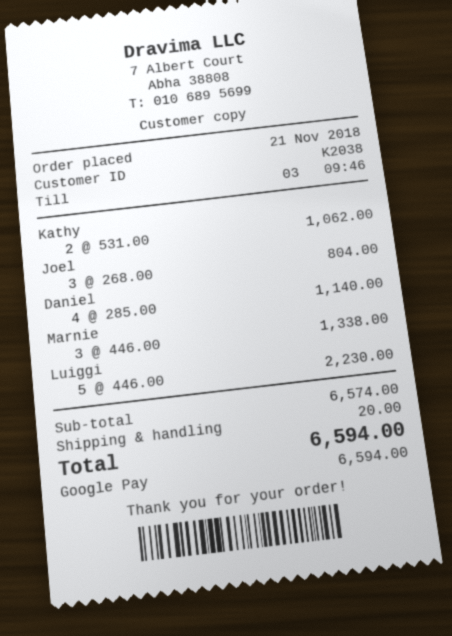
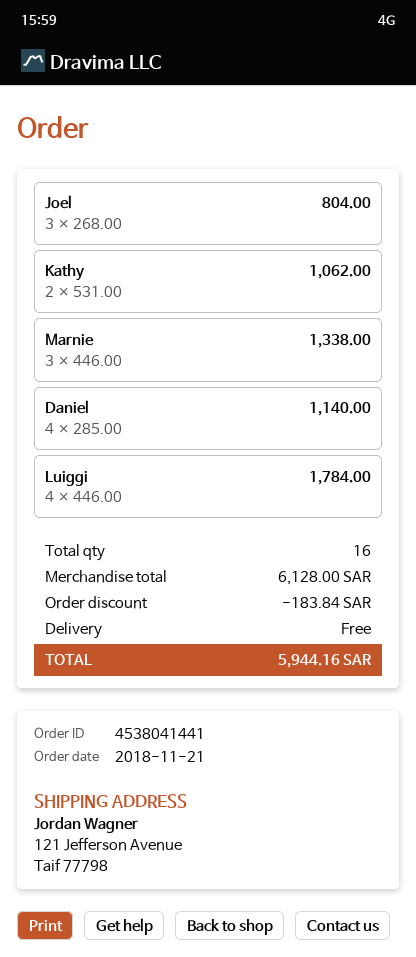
Luiggi: 5 x 446.00 = 2230.00 -> 4 x 446.00 = 1784.00
subtotal: 6574.00 -> 6128.00
discount: none -> 183.84
shipping: 20.00 -> 0.00
total: 6594.00 -> 5944.16

